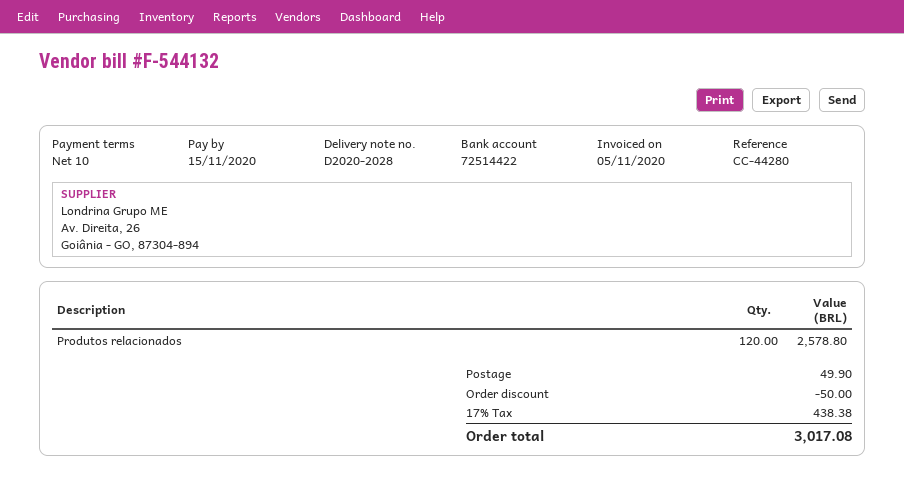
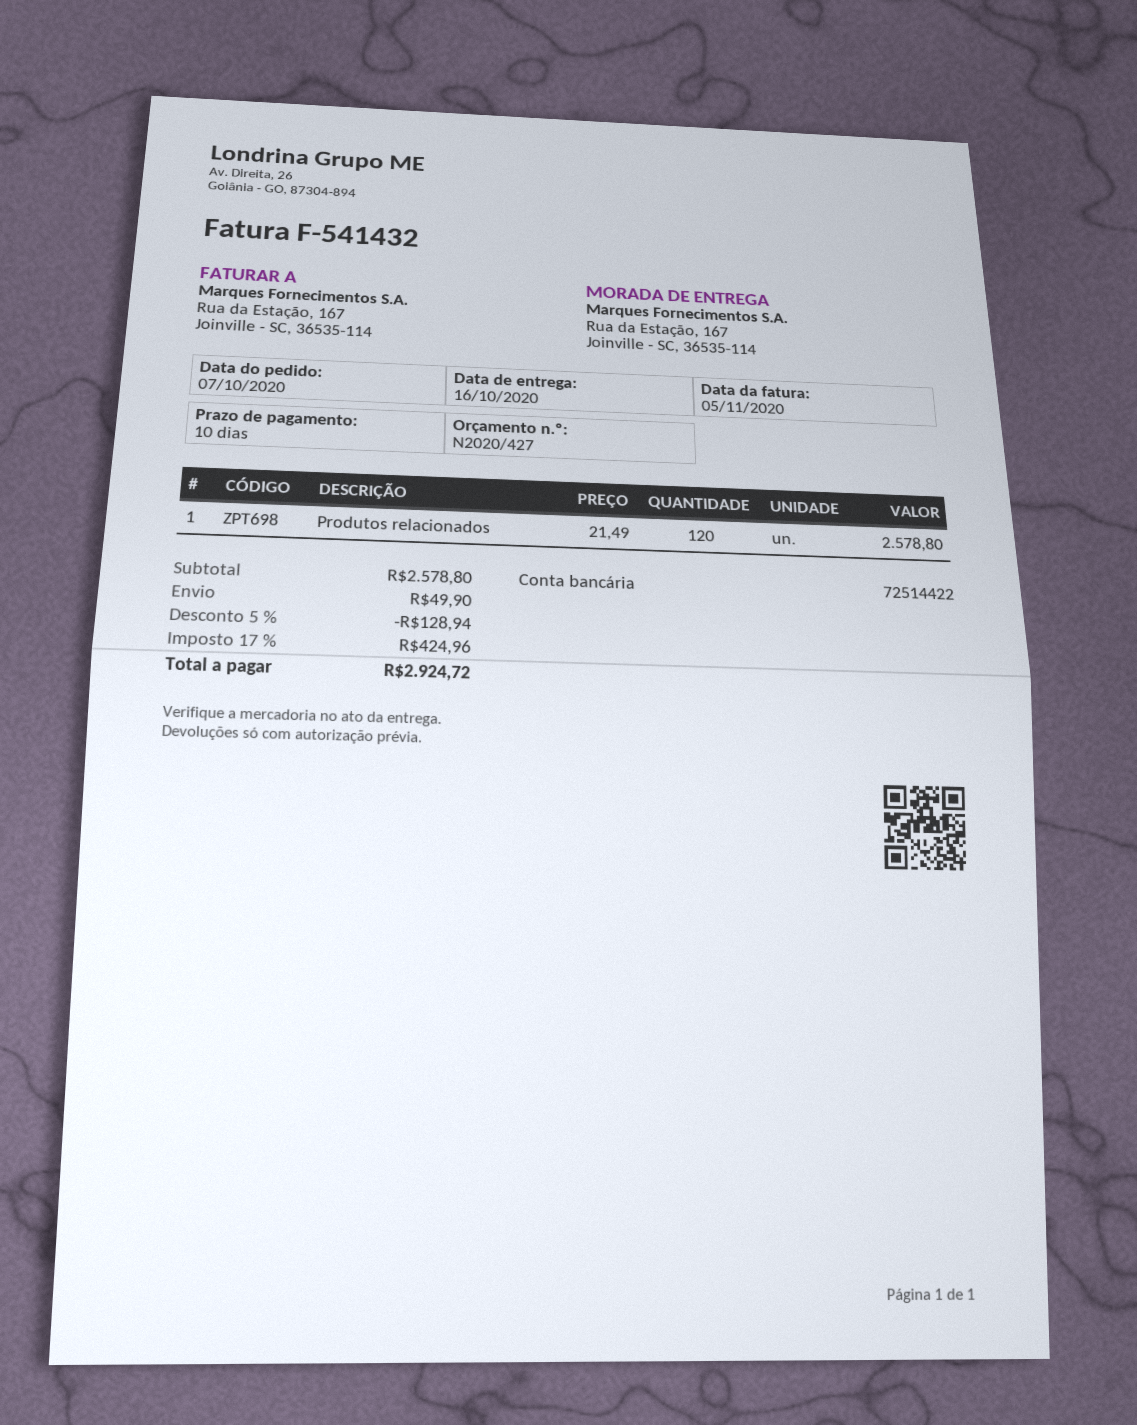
invoice number: F-544132 -> F-541432
discount: 50.00 -> 128.94
tax: 17% = 438.38 -> 17% = 424.96
total: 3017.08 -> 2924.72

